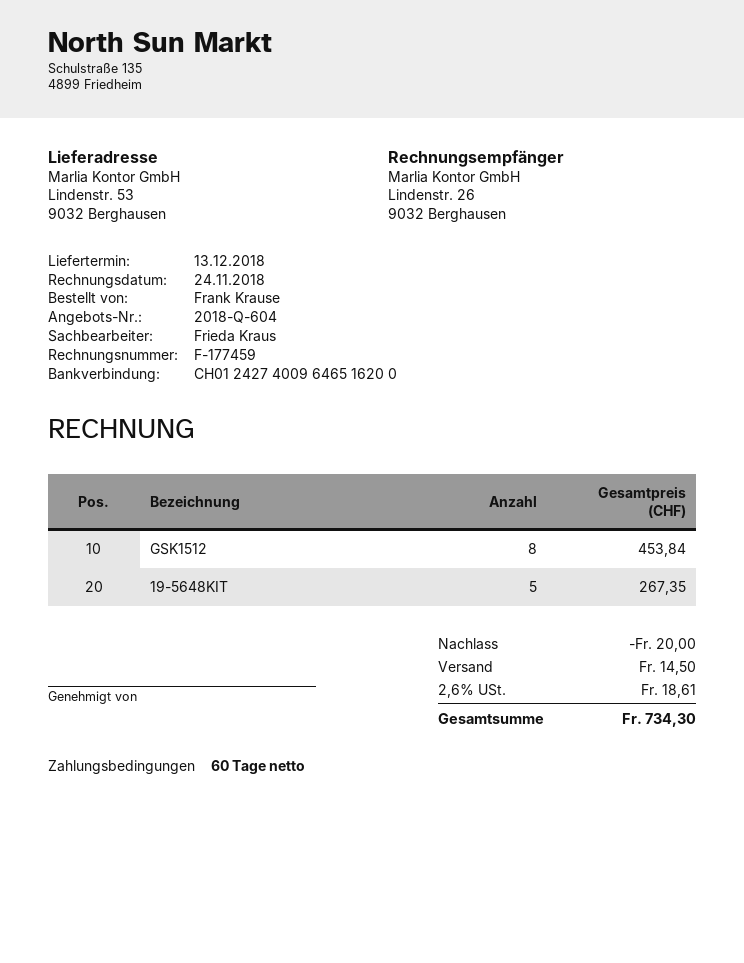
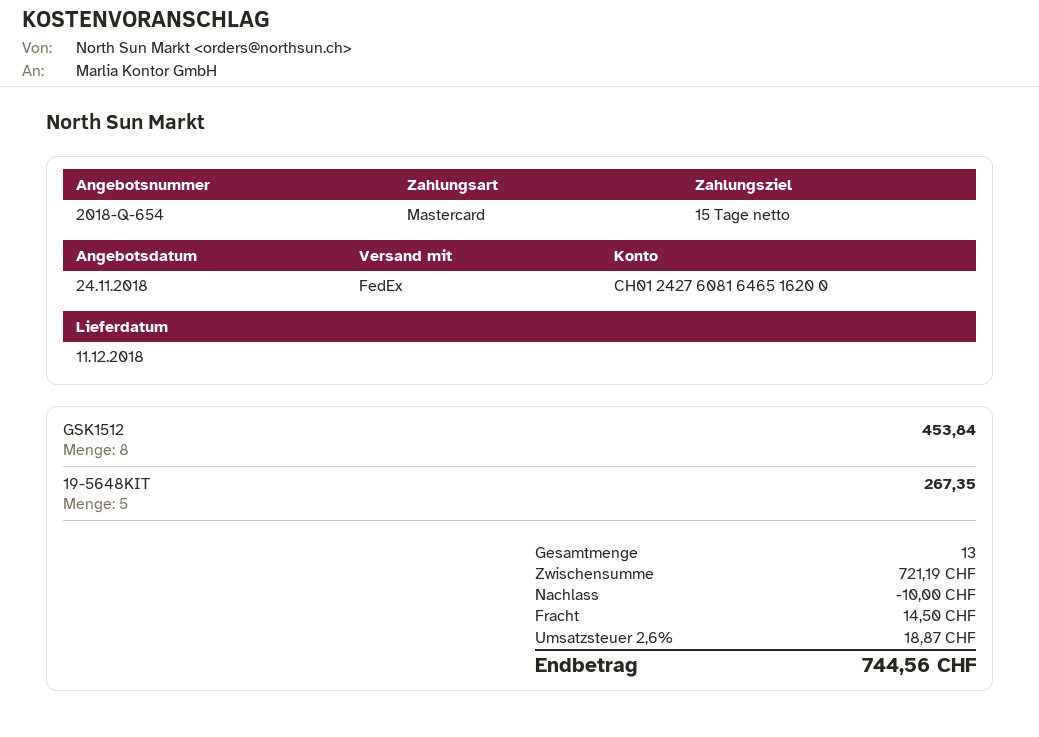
quote number: 2018-Q-604 -> 2018-Q-654
delivery date: 2018-12-13 -> 2018-12-11
payment terms: 60 days -> 15 days
bank account: CH0124274009646516200 -> CH0124276081646516200
discount: 20.00 -> 10.00
tax: 2.6% = 18.61 -> 2.6% = 18.87
total: 734.30 -> 744.56

